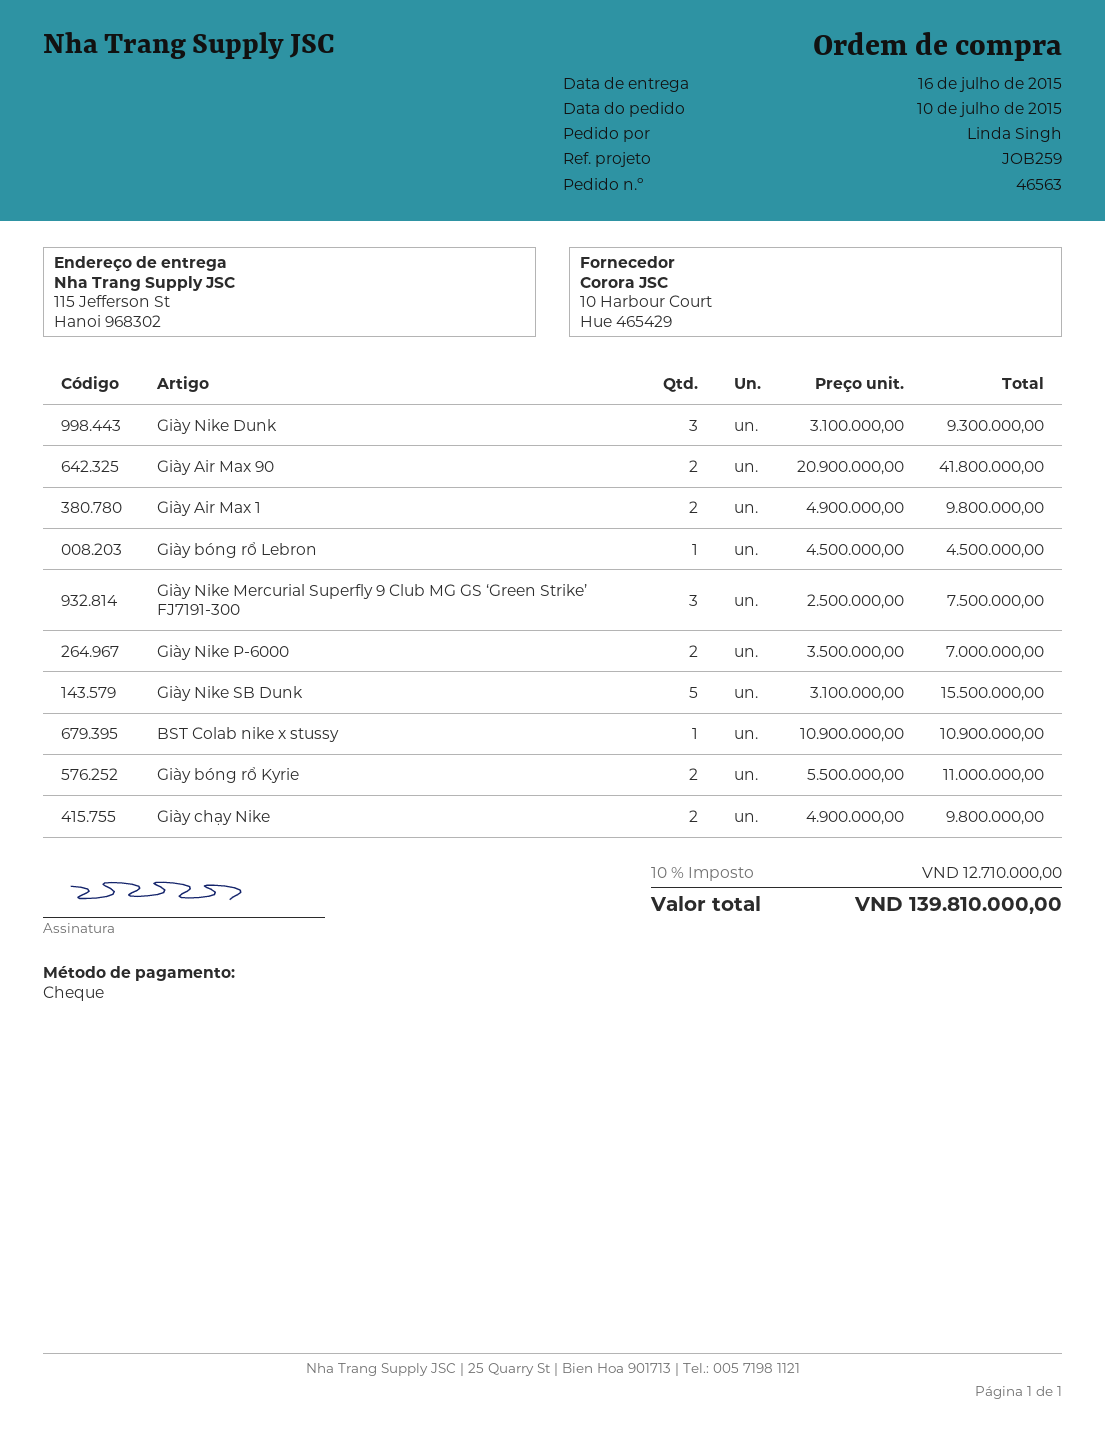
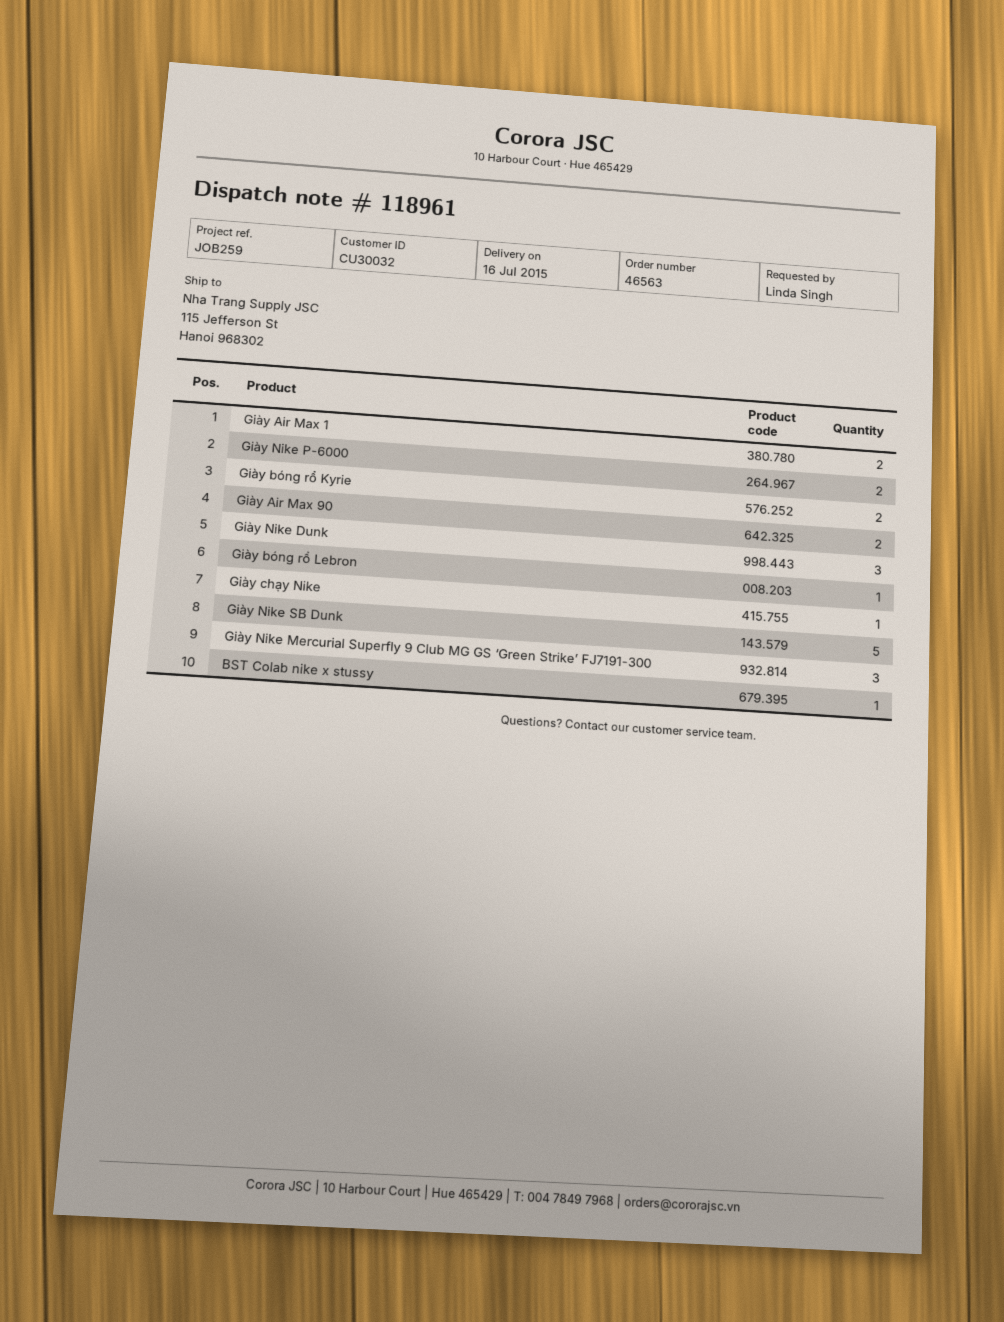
Giày chạy Nike: 2 -> 1

